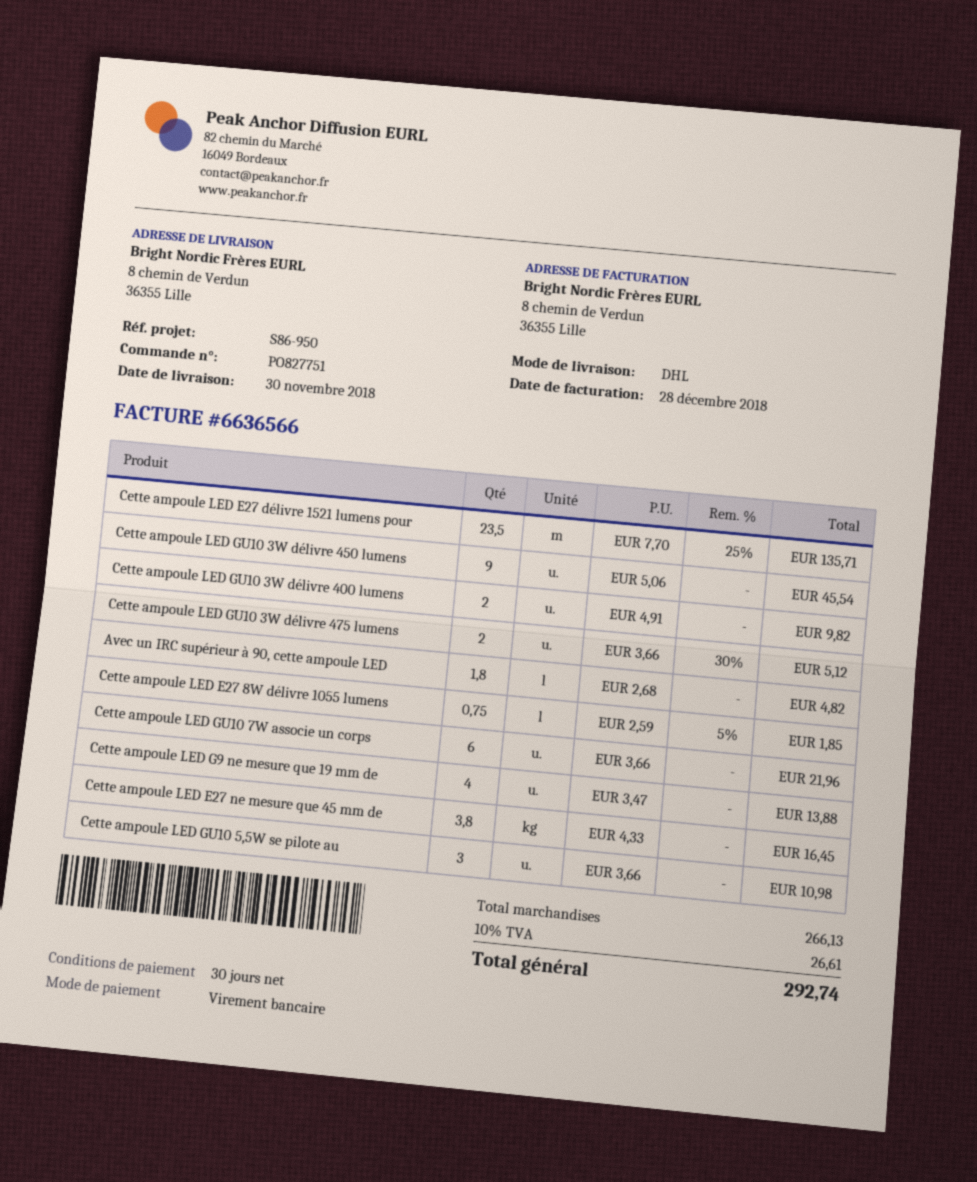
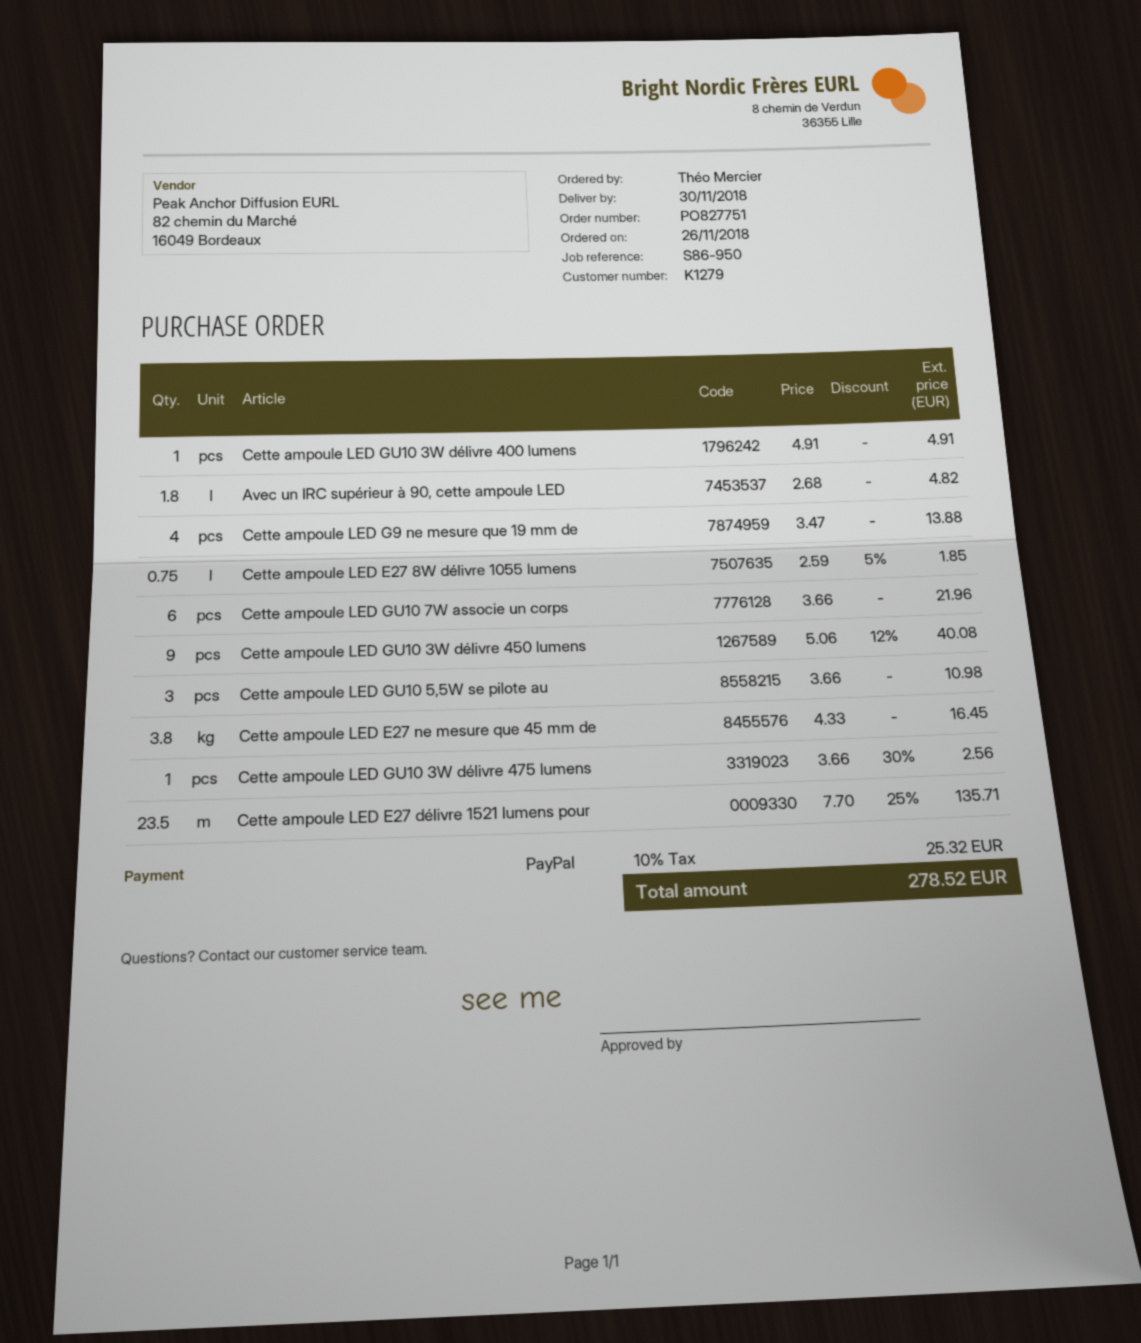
payment method: bank transfer -> PayPal
Cette ampoule LED GU10 3W délivre 450 lumens: 9 x 5.06 = 45.54 -> 9 x 5.06 - 12% = 40.08
Cette ampoule LED GU10 3W délivre 400 lumens: 2 x 4.91 = 9.82 -> 1 x 4.91 = 4.91
Cette ampoule LED GU10 3W délivre 475 lumens: 2 x 3.66 - 30% = 5.12 -> 1 x 3.66 - 30% = 2.56
tax: 10% = 26.61 -> 10% = 25.32
total: 292.74 -> 278.52

